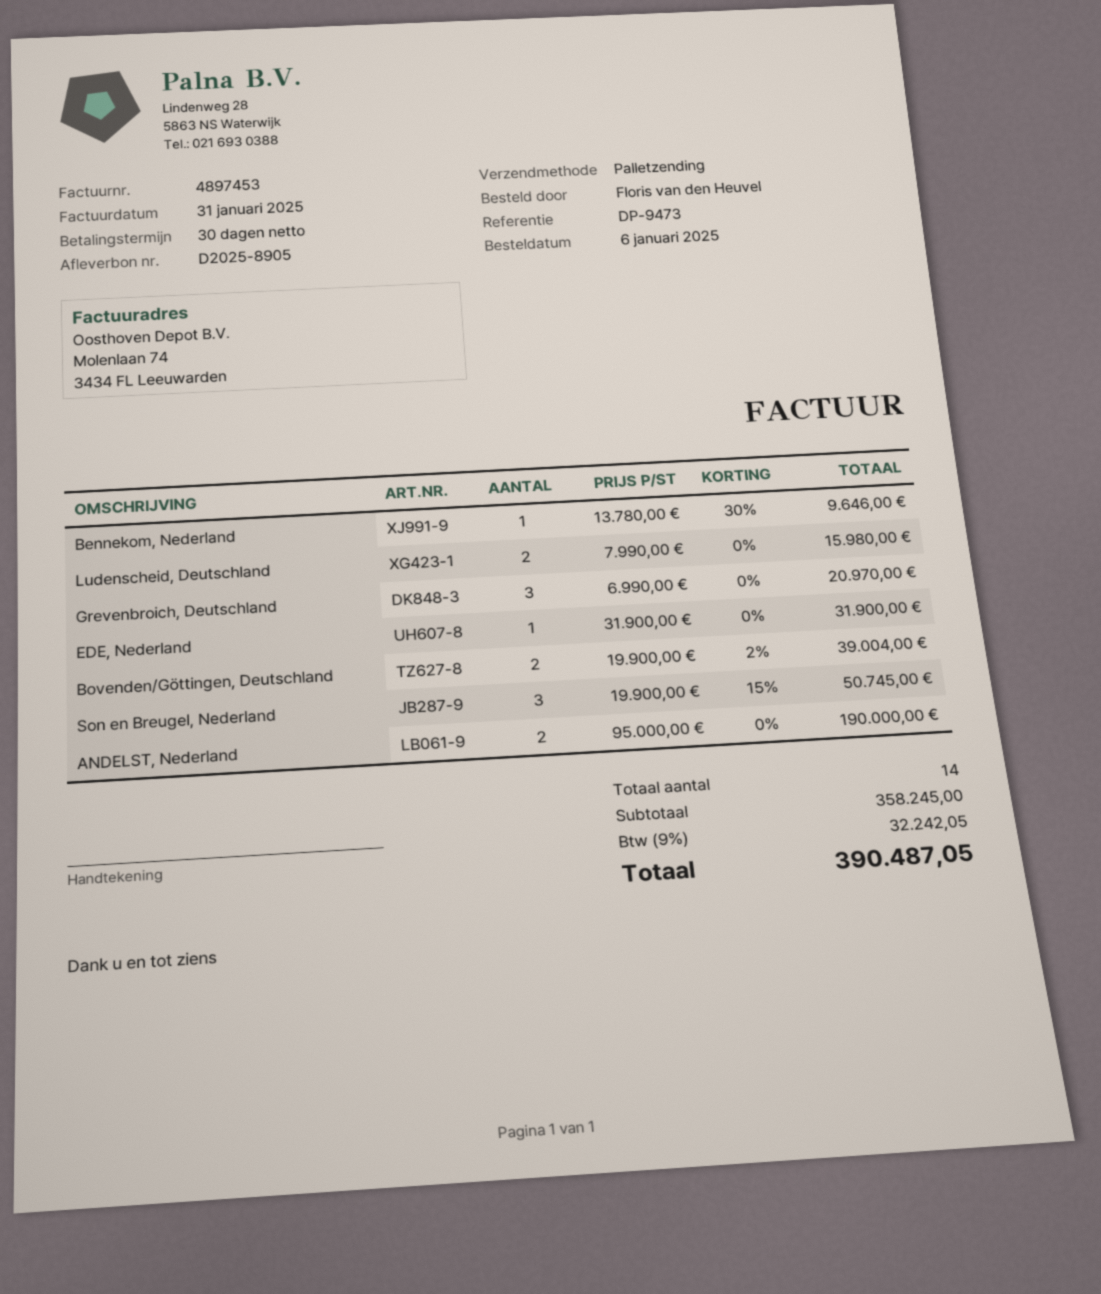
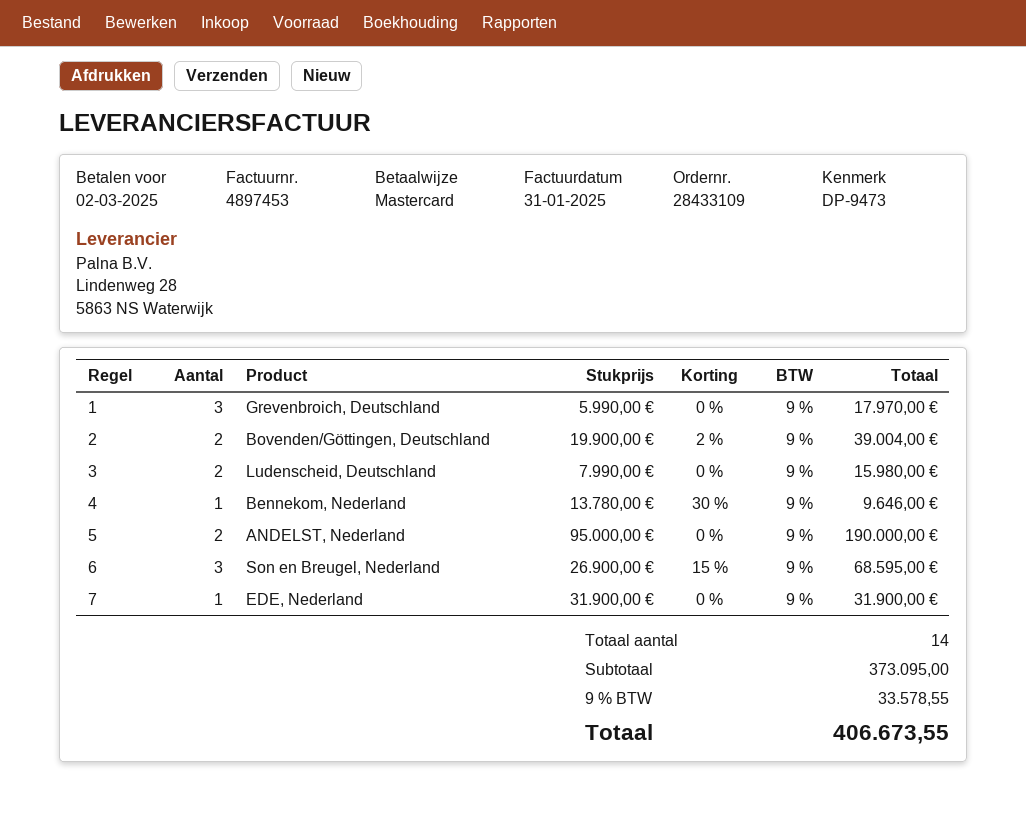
Grevenbroich, Deutschland: 3 x 6990.00 = 20970.00 -> 3 x 5990.00 = 17970.00
Son en Breugel, Nederland: 3 x 19900.00 - 15% = 50745.00 -> 3 x 26900.00 - 15% = 68595.00
subtotal: 358245.00 -> 373095.00
tax: 9% = 32242.05 -> 9% = 33578.55
total: 390487.05 -> 406673.55

